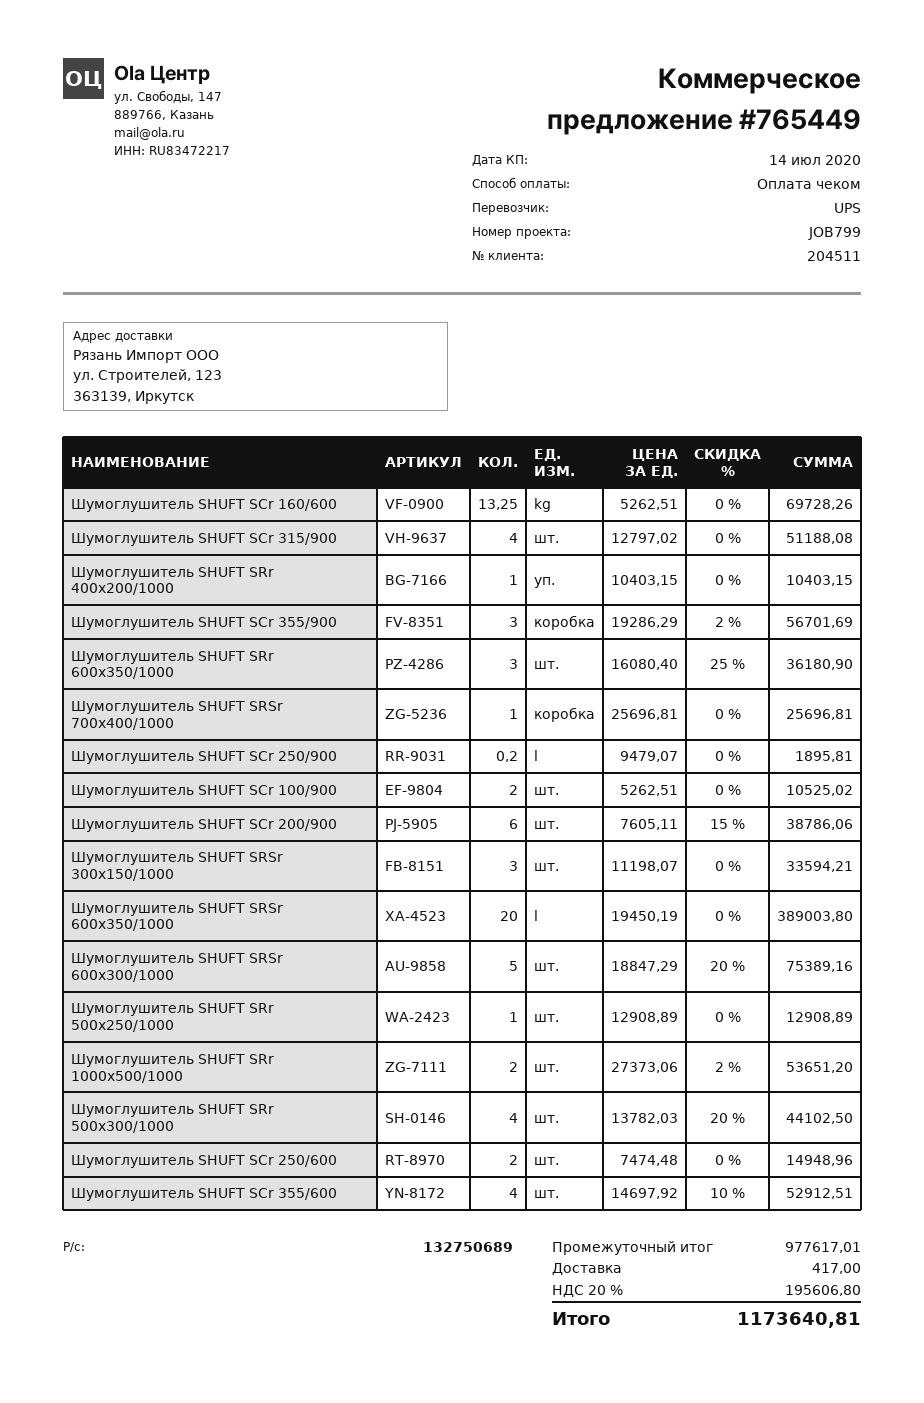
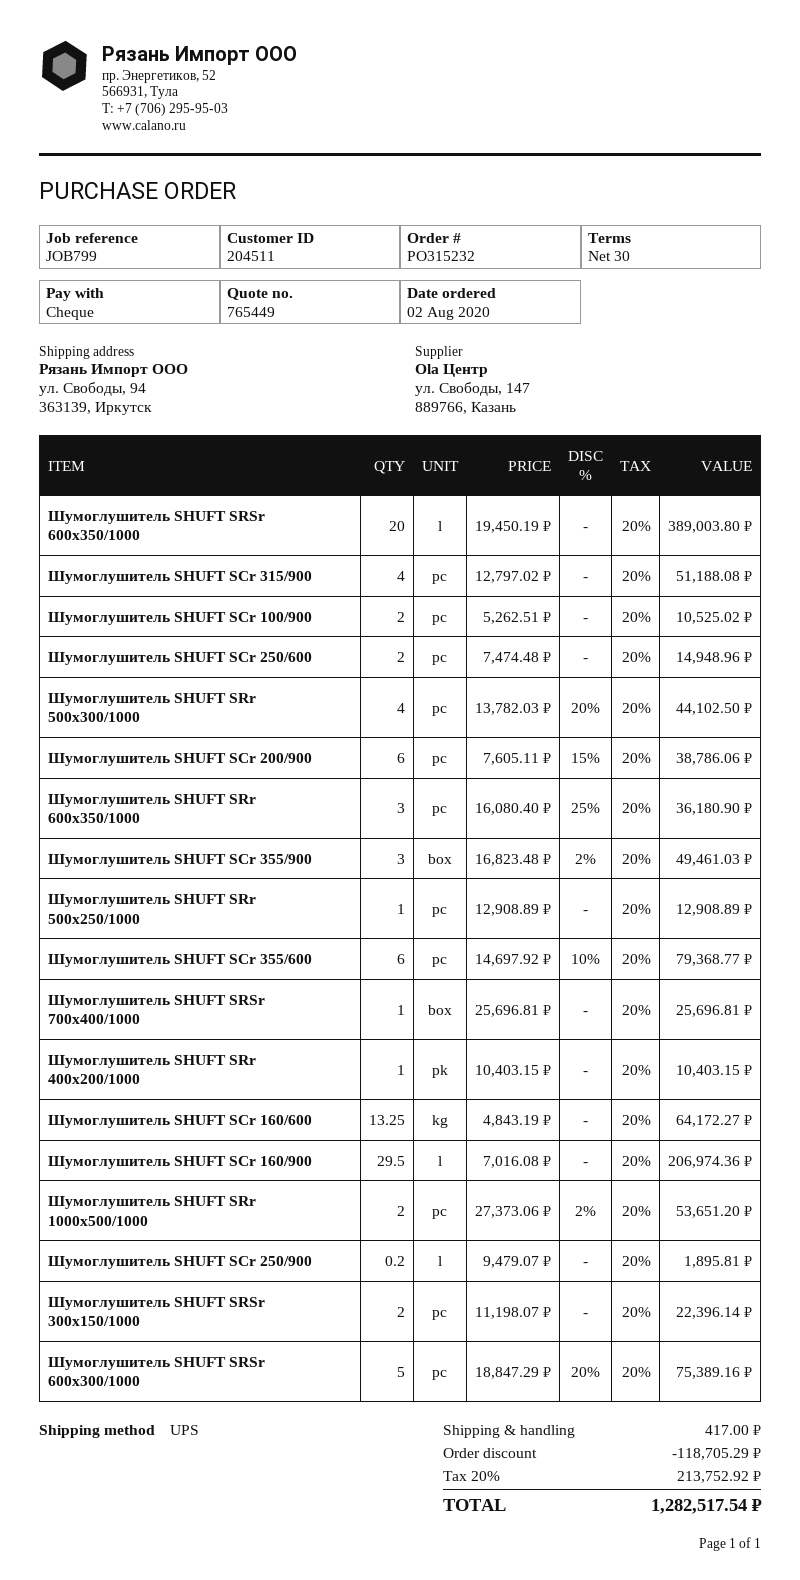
ship to: ул. Строителей, 123, 363139, Иркутск -> ул. Свободы, 94, 363139, Иркутск
Шумоглушитель SHUFT SCr 160/600: 13.25 x 5262.51 = 69728.26 -> 13.25 x 4843.19 = 64172.27
Шумоглушитель SHUFT SCr 355/900: 3 x 19286.29 - 2% = 56701.69 -> 3 x 16823.48 - 2% = 49461.03
Шумоглушитель SHUFT SRSr 300x150/1000: 3 x 11198.07 = 33594.21 -> 2 x 11198.07 = 22396.14
Шумоглушитель SHUFT SCr 355/600: 4 x 14697.92 - 10% = 52912.51 -> 6 x 14697.92 - 10% = 79368.77
Шумоглушитель SHUFT SCr 160/900: none -> 29.5 x 7016.08 = 206974.36
discount: none -> 118705.29
tax: 20% = 195606.80 -> 20% = 213752.92
total: 1173640.81 -> 1282517.54

